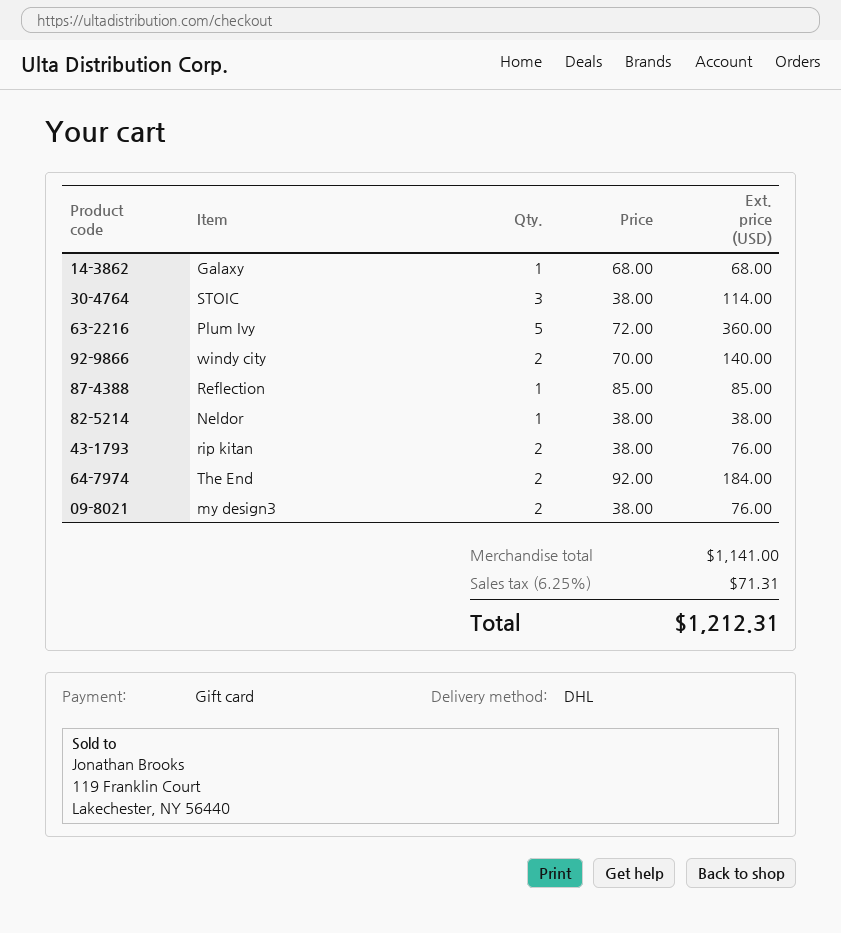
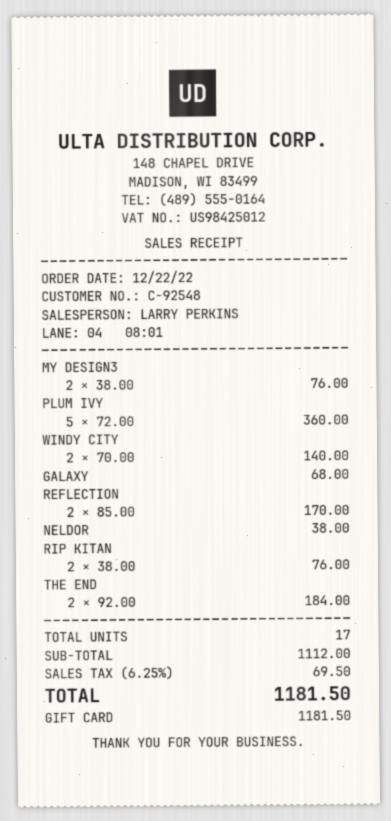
STOIC: 3 x 38.00 = 114.00 -> none
Reflection: 1 x 85.00 = 85.00 -> 2 x 85.00 = 170.00
subtotal: 1141.00 -> 1112.00
tax: 6.25% = 71.31 -> 6.25% = 69.50
total: 1212.31 -> 1181.50

